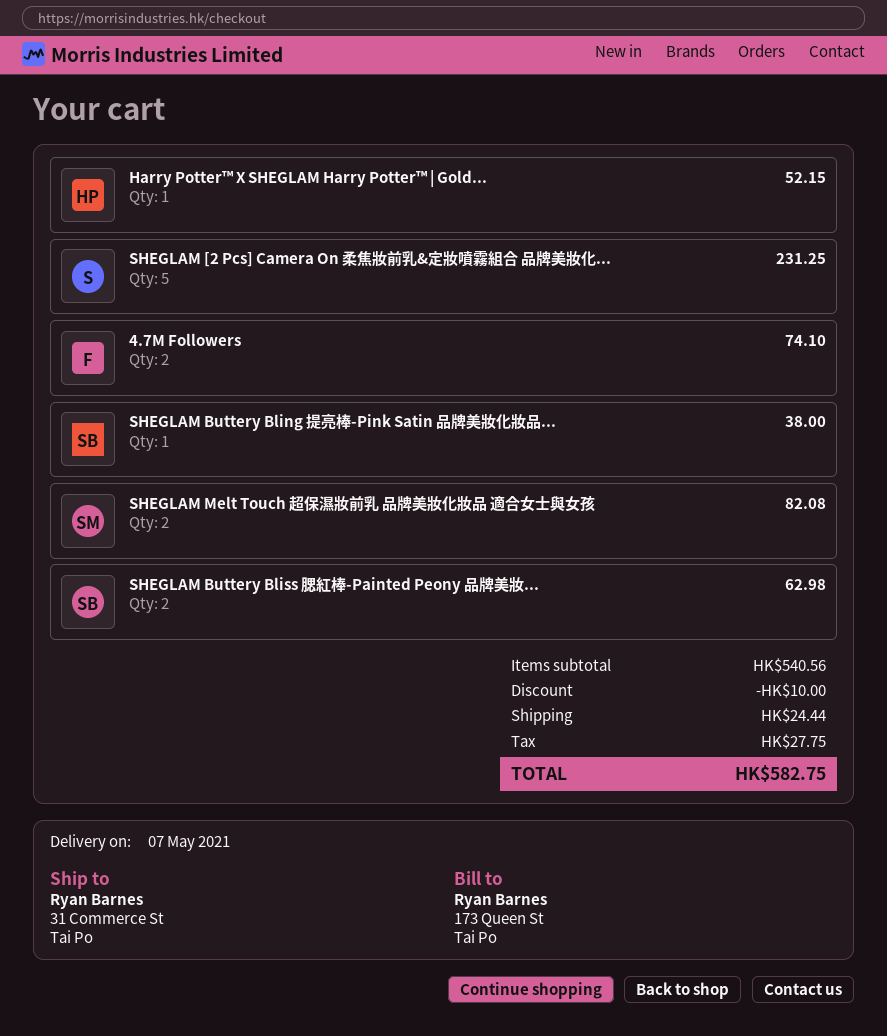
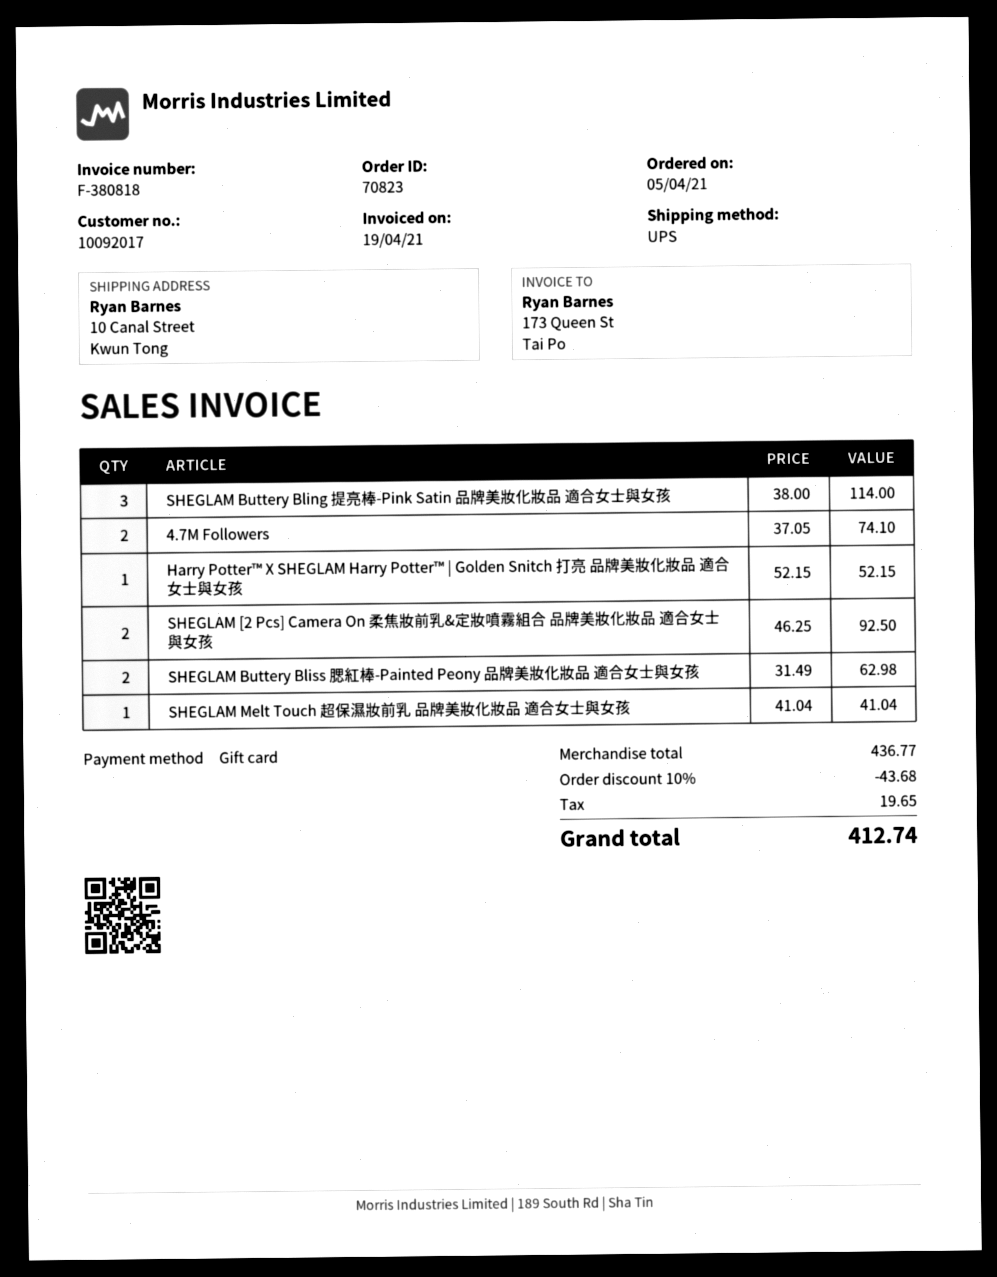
ship to: 31 Commerce St, Tai Po -> 10 Canal Street, Kwun Tong
SHEGLAM [2 Pcs] Camera On 柔焦妝前乳&定妝噴霧組合 品牌美妝化...: 5 for 231.25 -> 2 for 92.50
SHEGLAM Buttery Bling 提亮棒-Pink Satin 品牌美妝化妝品...: 1 for 38.00 -> 3 for 114.00
SHEGLAM Melt Touch 超保濕妝前乳 品牌美妝化妝品 適合女士與女孩: 2 for 82.08 -> 1 for 41.04
subtotal: 540.56 -> 436.77
discount: 10.00 -> 43.68
shipping: 24.44 -> none
tax: 27.75 -> 19.65
total: 582.75 -> 412.74

